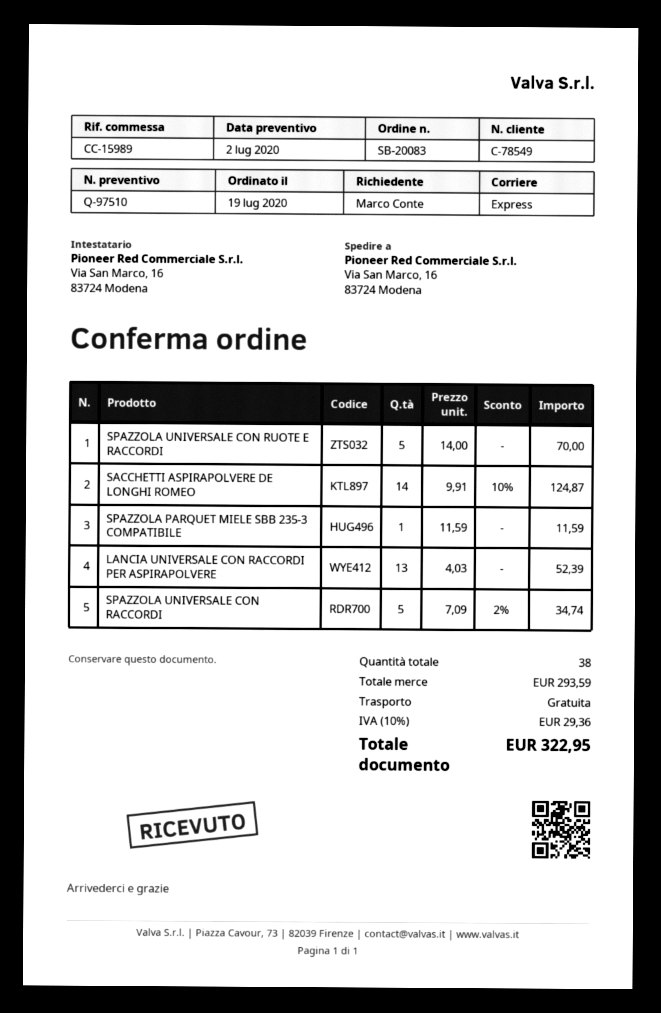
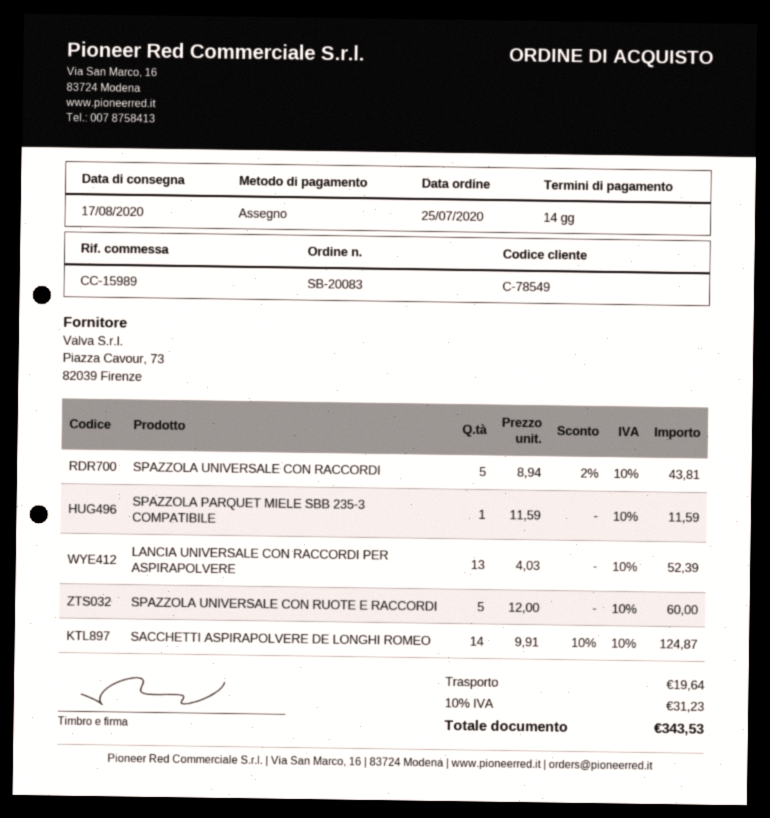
order date: 2020-07-19 -> 2020-07-25
SPAZZOLA UNIVERSALE CON RUOTE E RACCORDI: 5 x 14.00 = 70.00 -> 5 x 12.00 = 60.00
SPAZZOLA UNIVERSALE CON RACCORDI: 5 x 7.09 - 2% = 34.74 -> 5 x 8.94 - 2% = 43.81
shipping: 0.00 -> 19.64
tax: 10% = 29.36 -> 10% = 31.23
total: 322.95 -> 343.53

